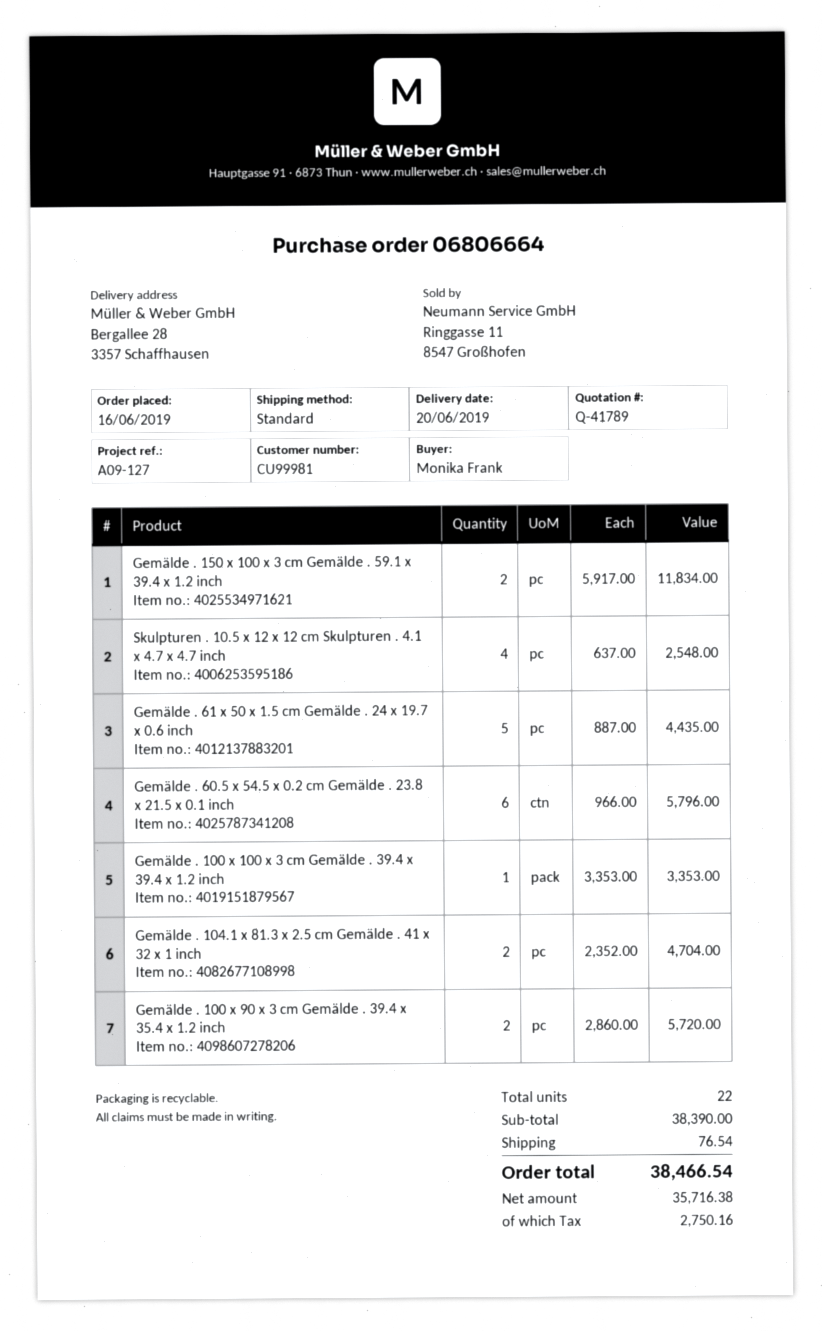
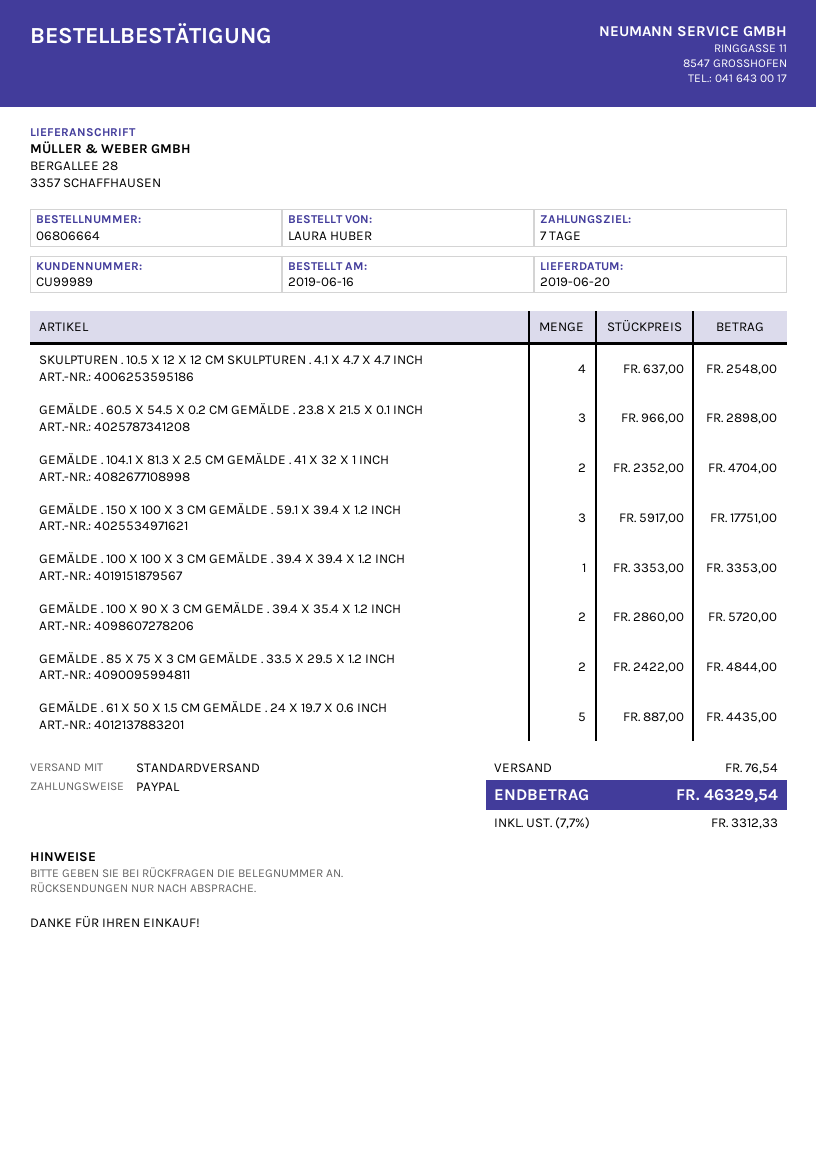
customer number: CU99981 -> CU99989
ordered by: Monika Frank -> LAURA HUBER
Gemälde . 150 x 100 x 3 cm Gemälde . 59.1 x 39.4 x 1.2 inch: 2 x 5917.00 = 11834.00 -> 3 x 5917.00 = 17751.00
Gemälde . 60.5 x 54.5 x 0.2 cm Gemälde . 23.8 x 21.5 x 0.1 inch: 6 x 966.00 = 5796.00 -> 3 x 966.00 = 2898.00
GEMÄLDE . 85 X 75 X 3 CM GEMÄLDE . 33.5 X 29.5 X 1.2 INCH: none -> 2 x 2422.00 = 4844.00
tax: 2750.16 -> 3312.33
total: 38466.54 -> 46329.54

